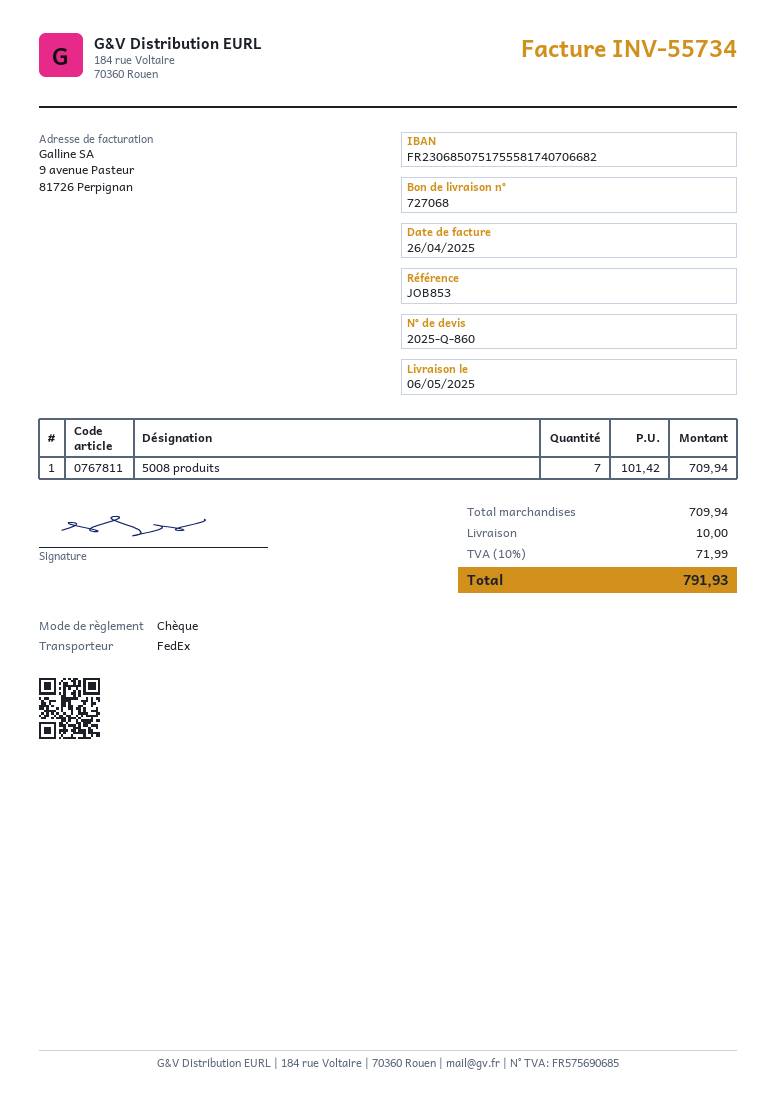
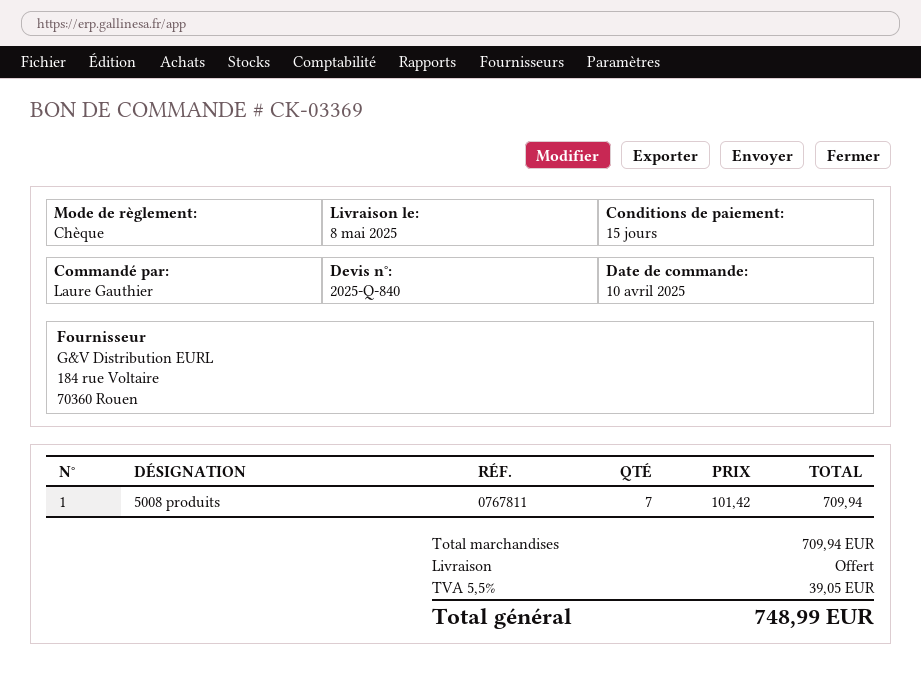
quote number: 2025-Q-860 -> 2025-Q-840
delivery date: 2025-05-06 -> 2025-05-08
shipping: 10.00 -> 0.00
tax: 10% = 71.99 -> 5.5% = 39.05
total: 791.93 -> 748.99

